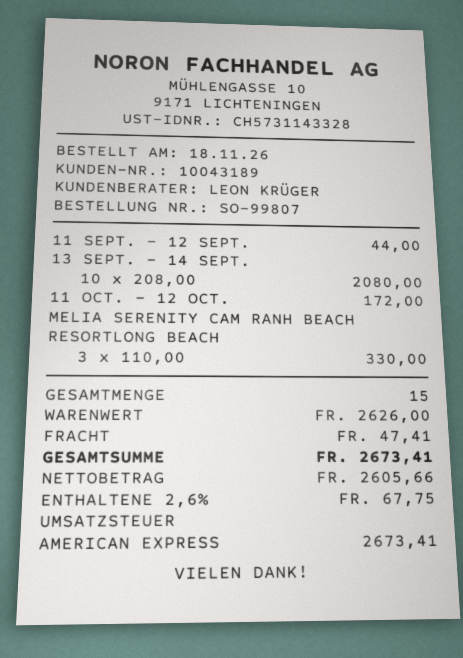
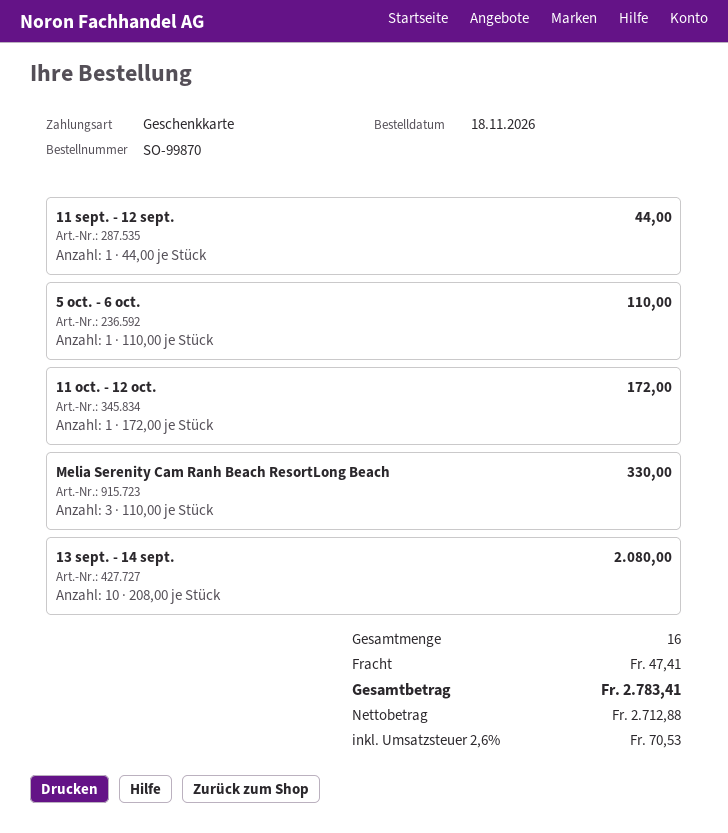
order number: SO-99807 -> SO-99870
payment method: American Express -> gift card
5 oct. - 6 oct.: none -> 1 x 110.00 = 110.00
total quantity: 15 -> 16
net: 2605.66 -> 2712.88
tax: 2.6% = 67.75 -> 2.6% = 70.53
total: 2673.41 -> 2783.41

